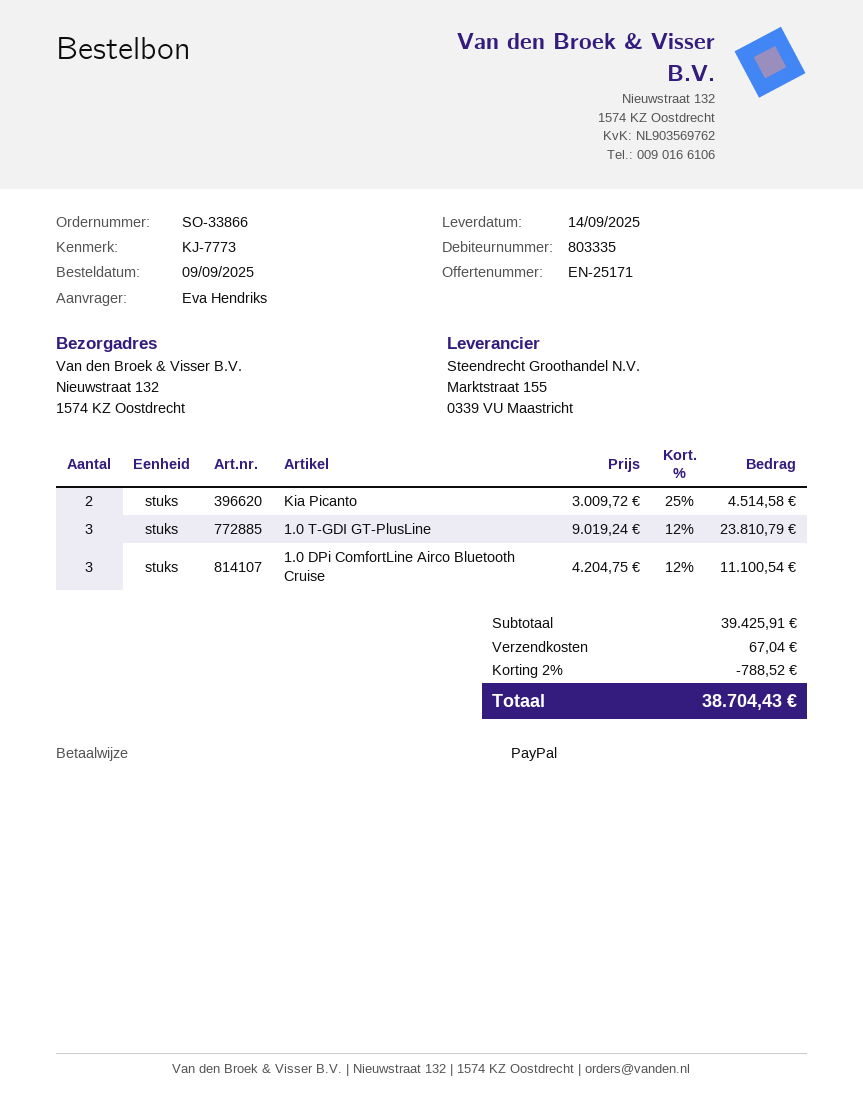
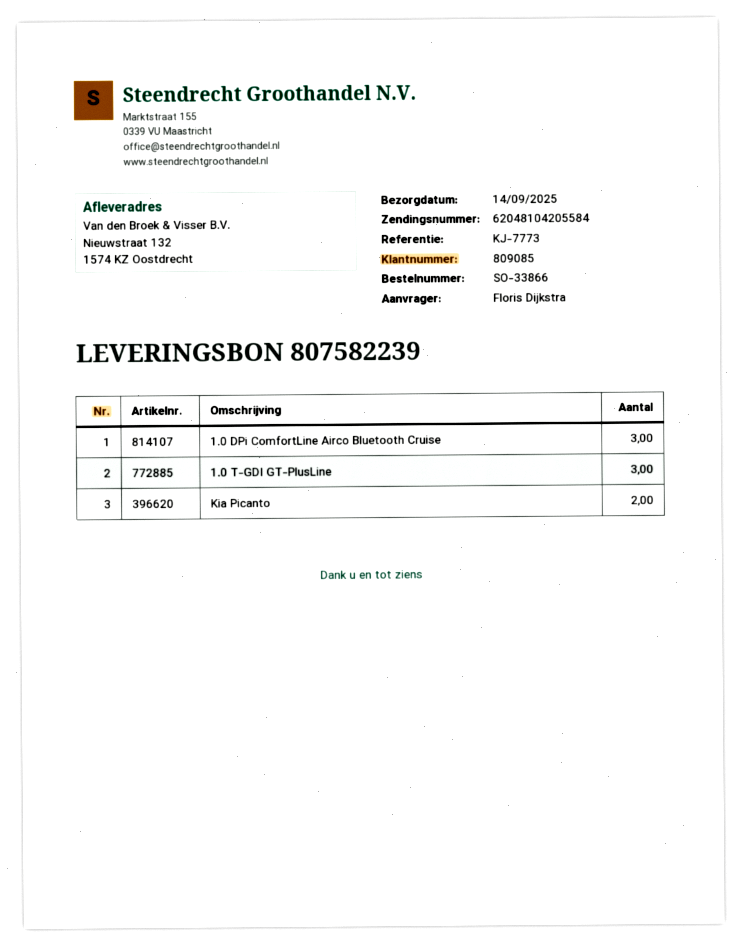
customer number: 803335 -> 809085
ordered by: Eva Hendriks -> Floris Dijkstra

